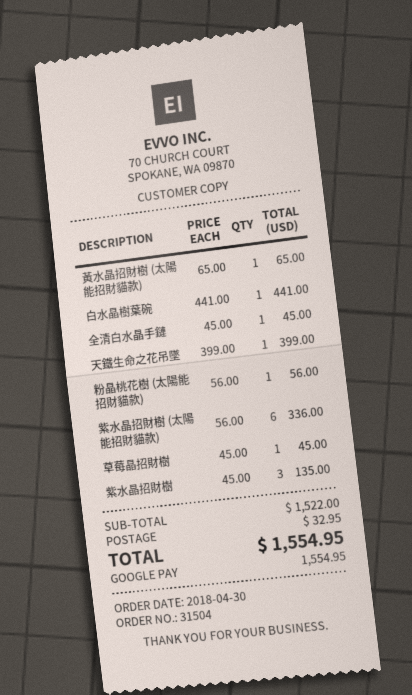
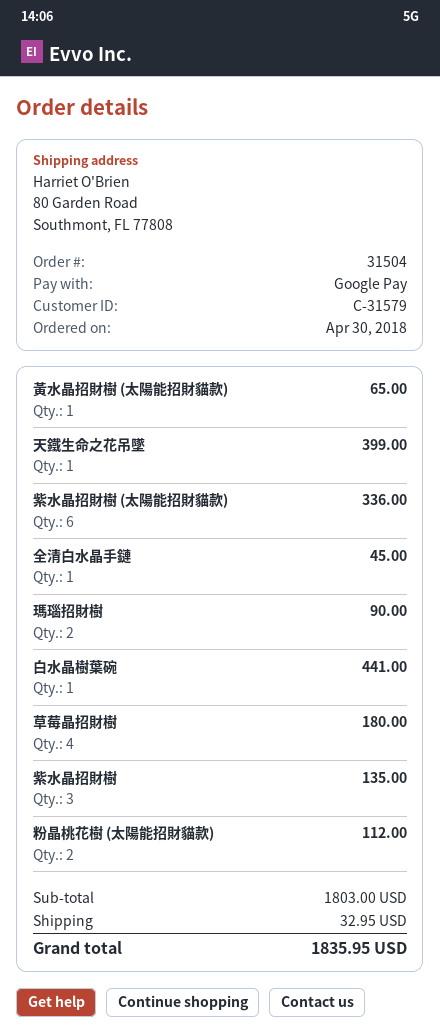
粉晶桃花樹 (太陽能招財貓款): 1 for 56.00 -> 2 for 112.00
草莓晶招財樹: 1 for 45.00 -> 4 for 180.00
瑪瑙招財樹: none -> 2 for 90.00
subtotal: 1522.00 -> 1803.00
total: 1554.95 -> 1835.95

